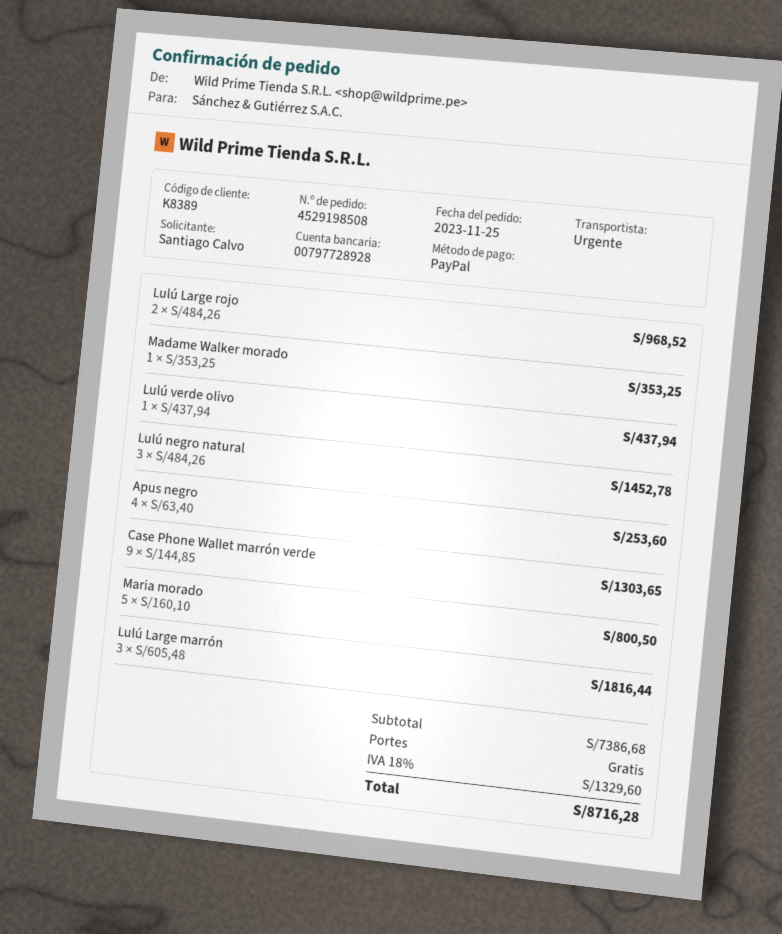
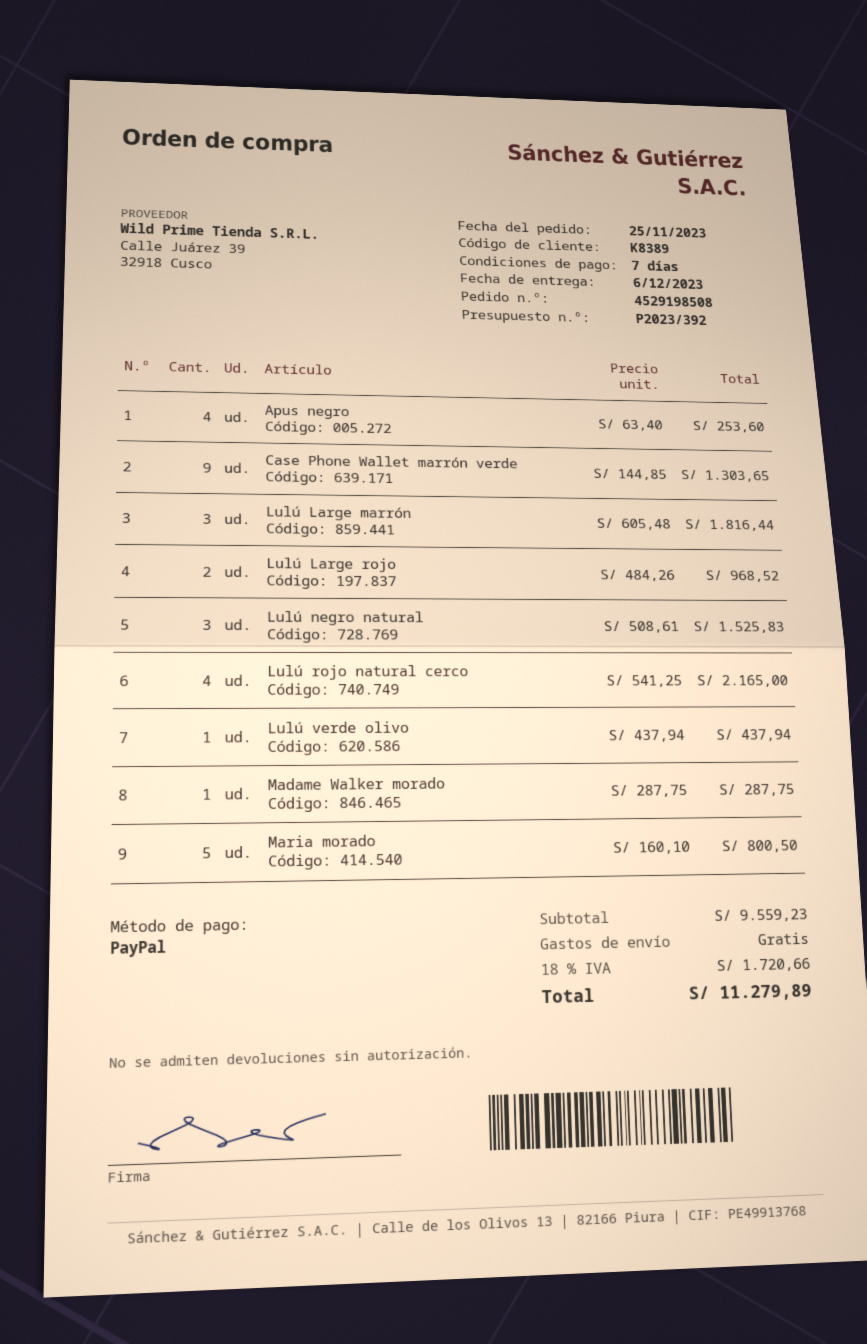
Madame Walker morado: 1 x 353.25 = 353.25 -> 1 x 287.75 = 287.75
Lulú negro natural: 3 x 484.26 = 1452.78 -> 3 x 508.61 = 1525.83
Lulú rojo natural cerco: none -> 4 x 541.25 = 2165.00
subtotal: 7386.68 -> 9559.23
tax: 18% = 1329.60 -> 18% = 1720.66
total: 8716.28 -> 11279.89

